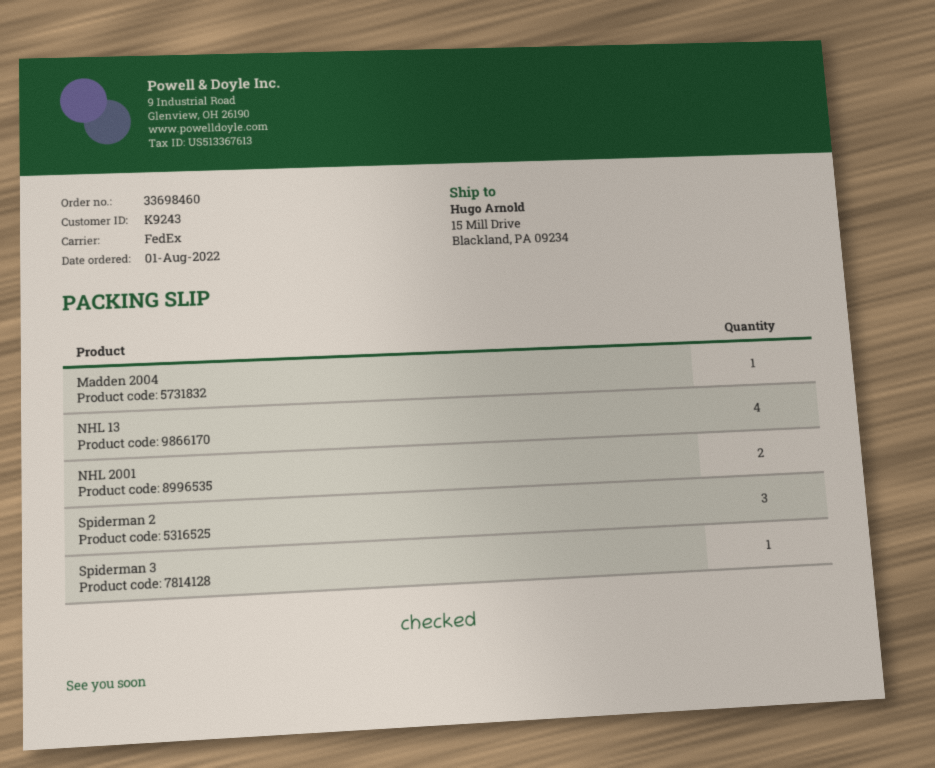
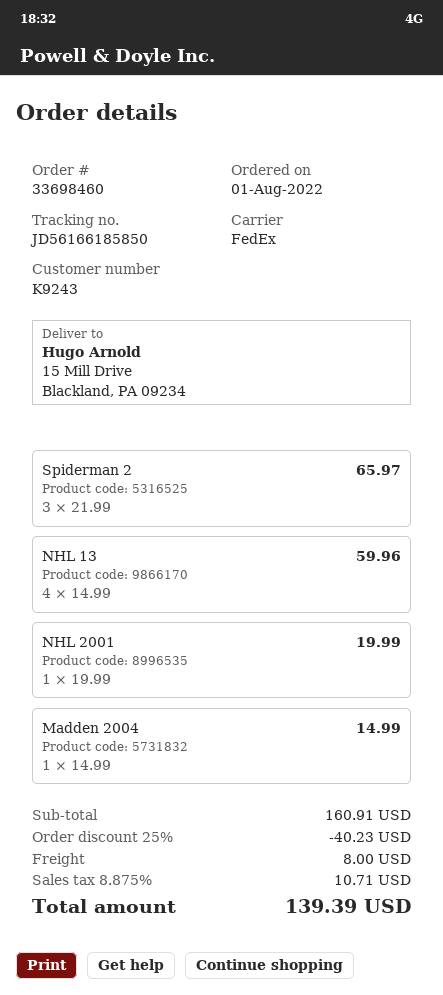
NHL 2001: 2 -> 1
Spiderman 3: 1 -> none

